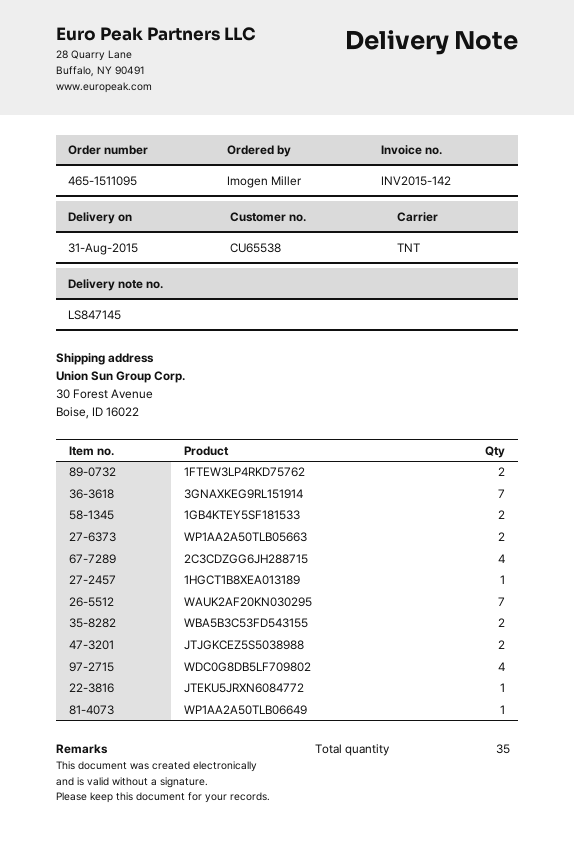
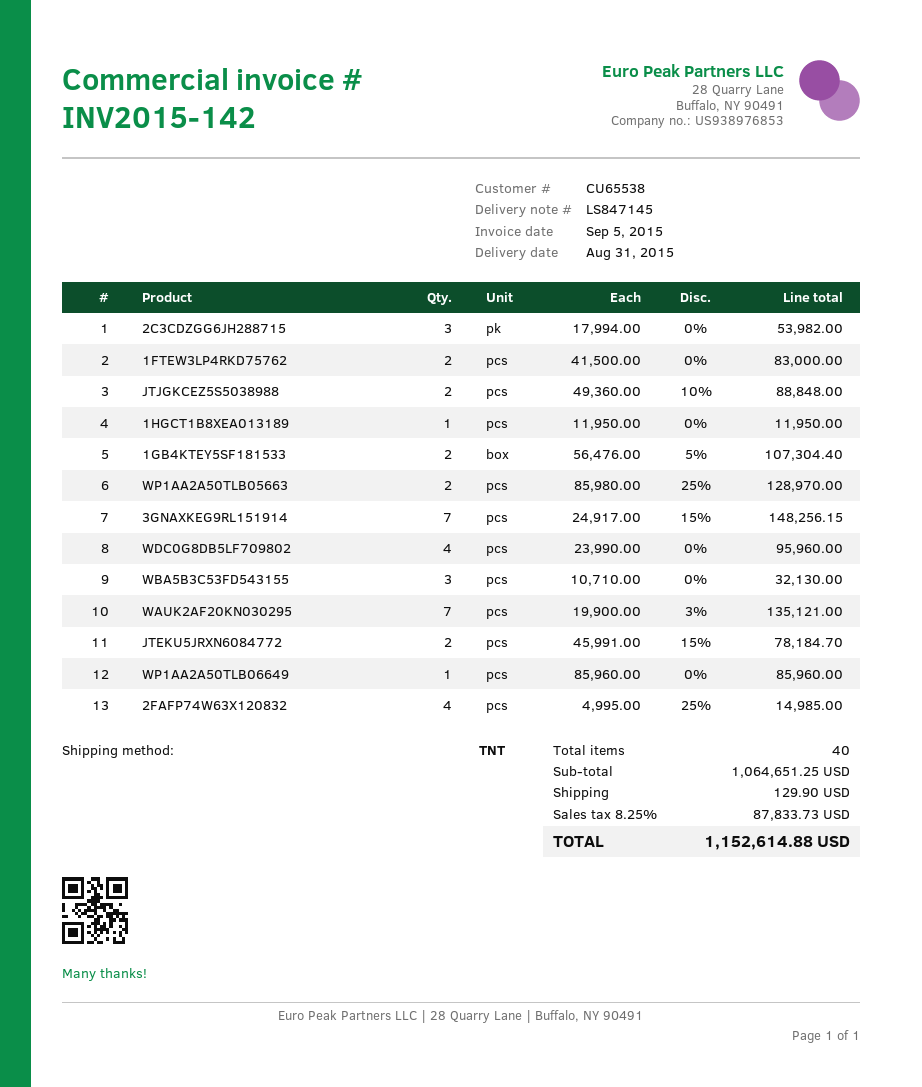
2C3CDZGG6JH288715: 4 -> 3
WBA5B3C53FD543155: 2 -> 3
JTEKU5JRXN6084772: 1 -> 2
2FAFP74W63X120832: none -> 4
total quantity: 35 -> 40

